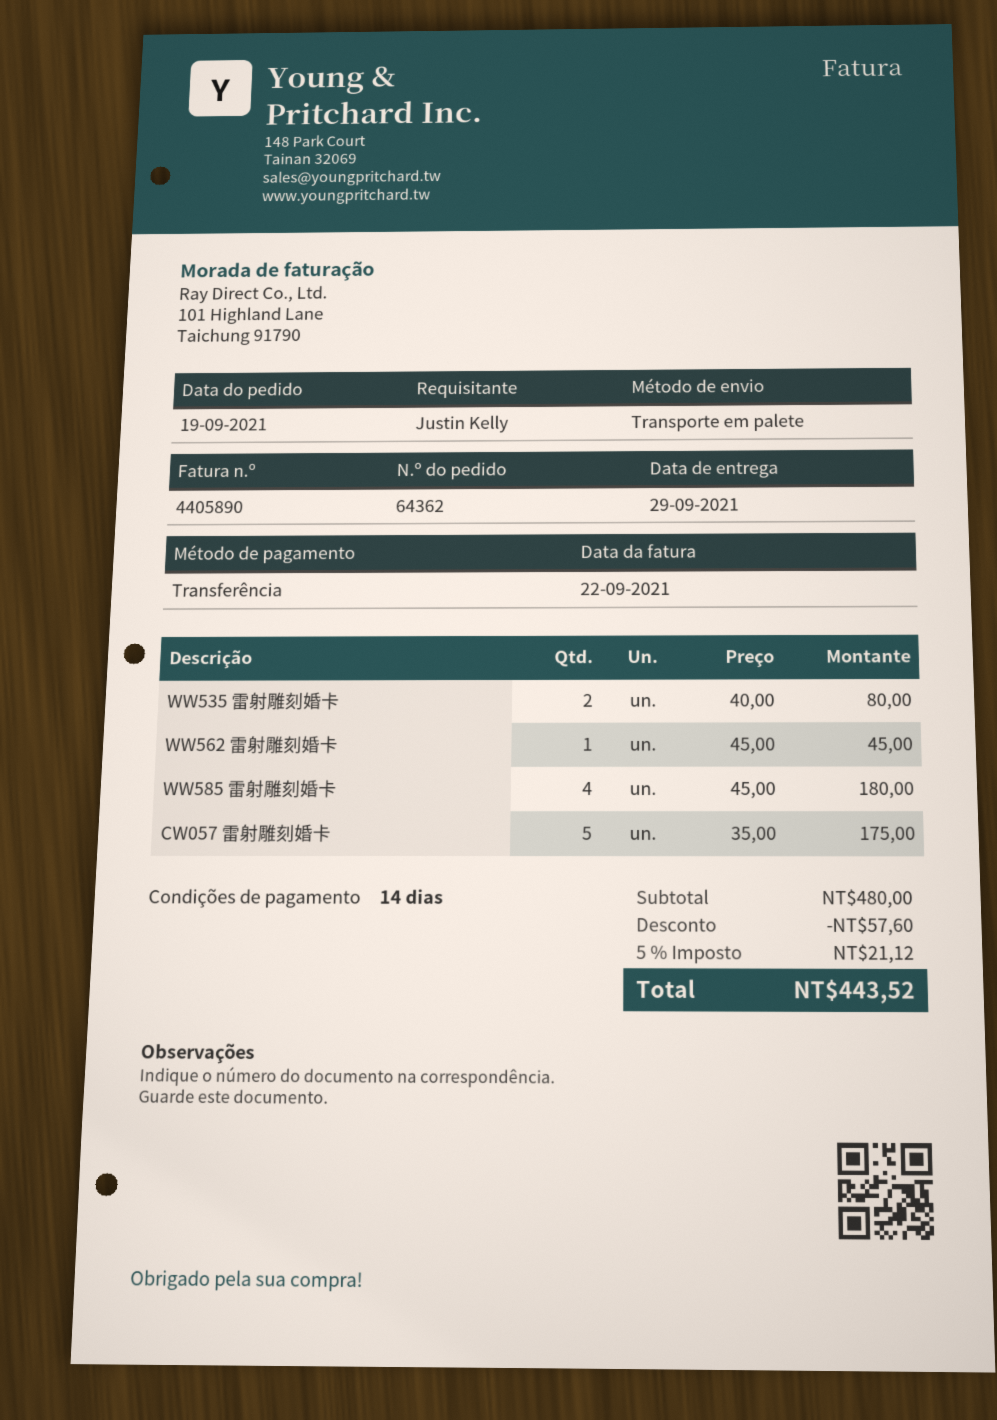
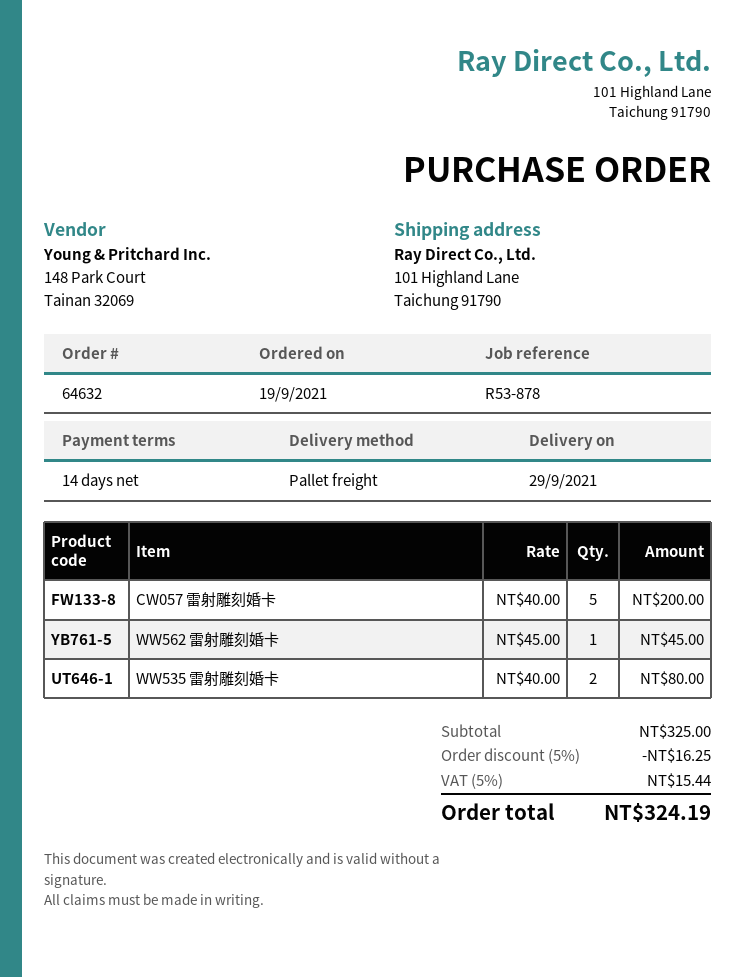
order number: 64362 -> 64632
WW585 雷射雕刻婚卡: 4 x 45.00 = 180.00 -> none
CW057 雷射雕刻婚卡: 5 x 35.00 = 175.00 -> 5 x 40.00 = 200.00
subtotal: 480.00 -> 325.00
discount: 57.60 -> 16.25
tax: 5% = 21.12 -> 5% = 15.44
total: 443.52 -> 324.19

